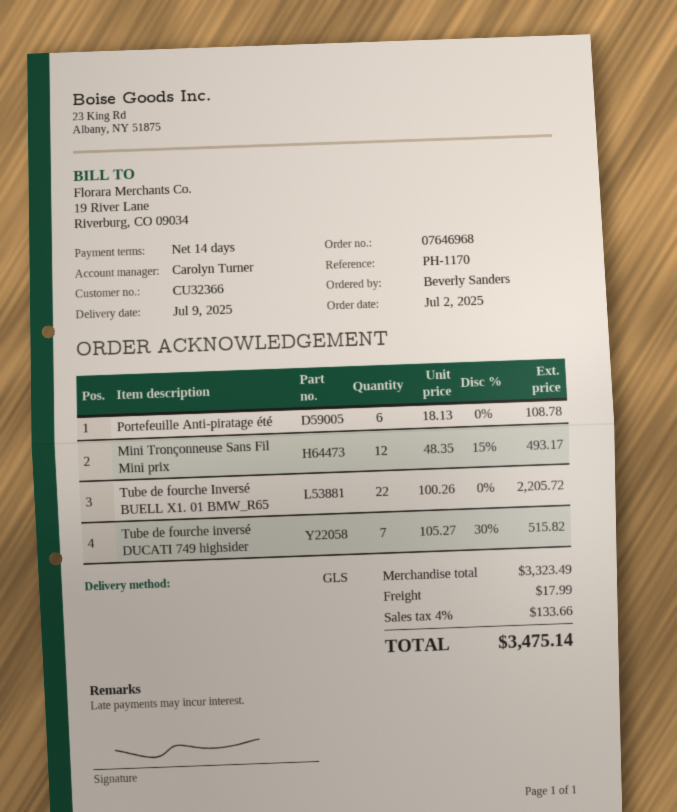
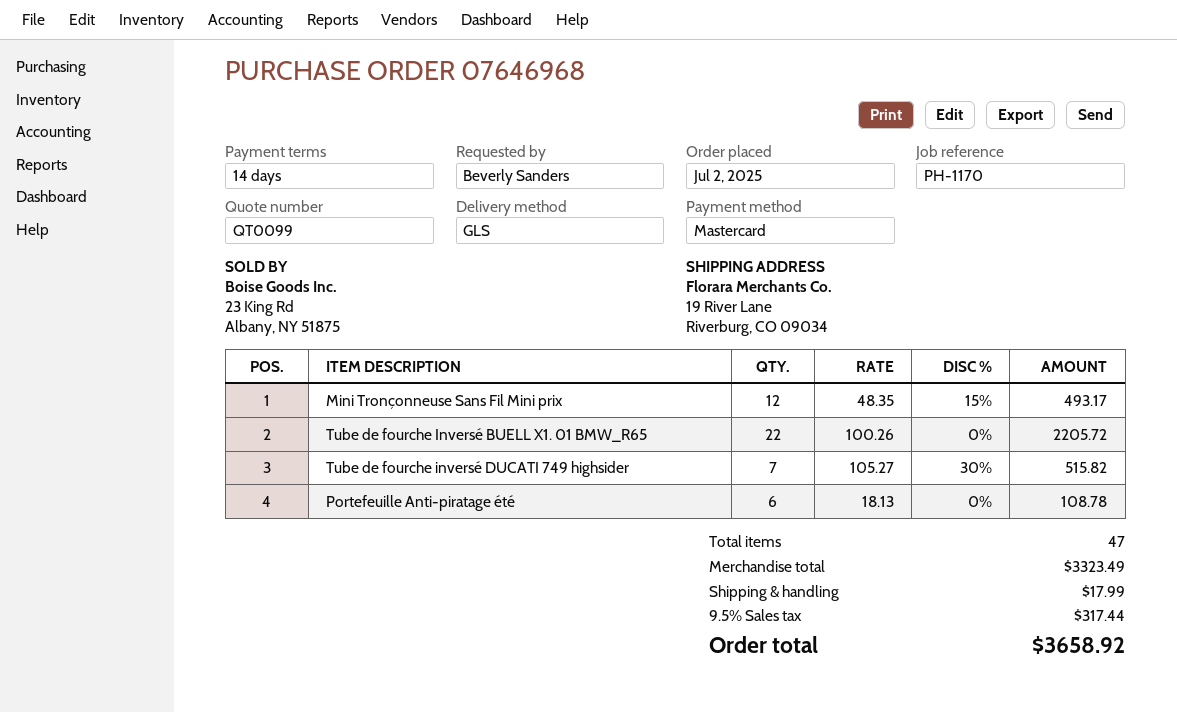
tax: 4% = 133.66 -> 9.5% = 317.44
total: 3475.14 -> 3658.92

